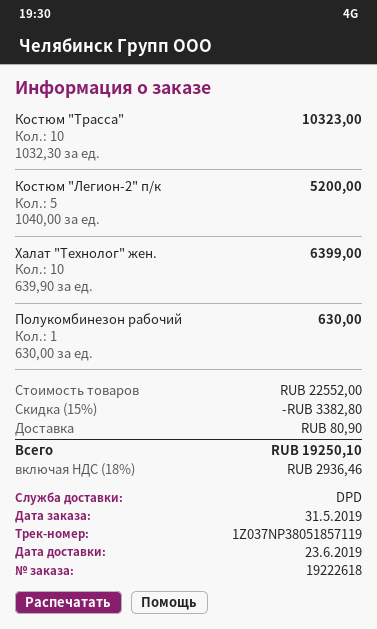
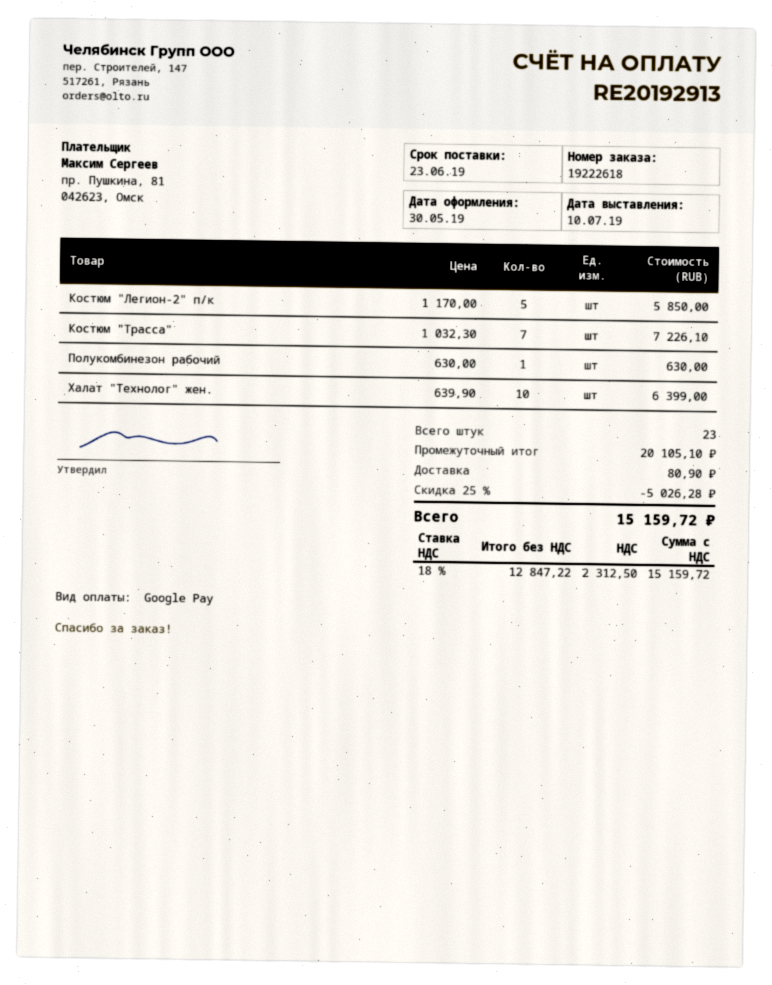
order date: 2019-05-31 -> 2019-05-30
Костюм "Трасса": 10 x 1032.30 = 10323.00 -> 7 x 1032.30 = 7226.10
Костюм "Легион-2" п/к: 5 x 1040.00 = 5200.00 -> 5 x 1170.00 = 5850.00
subtotal: 22552.00 -> 20105.10
discount: 15% = 3382.80 -> 25% = 5026.28
tax: 18% = 2936.46 -> 18% = 2312.50
total: 19250.10 -> 15159.72

